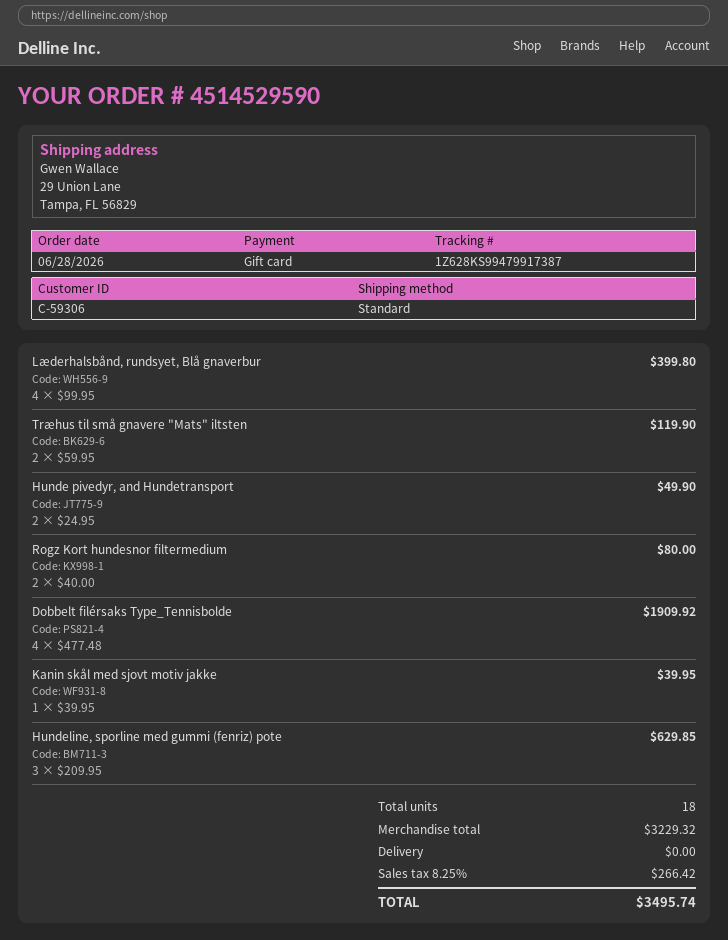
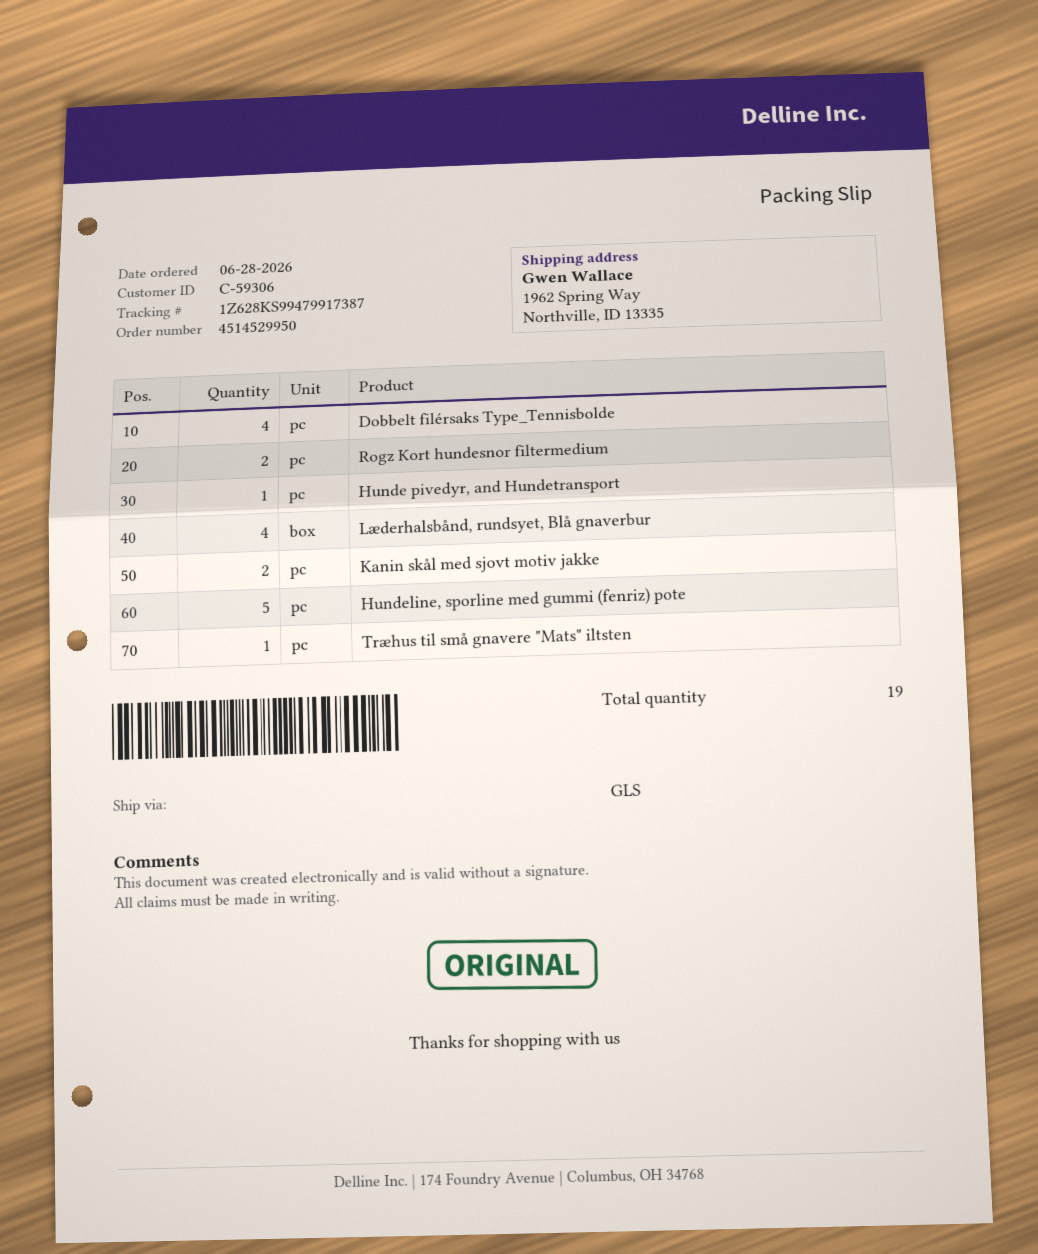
order number: 4514529590 -> 4514529950
shipping method: standard -> GLS
ship to: 29 Union Lane, Tampa, FL 56829 -> 1962 Spring Way, Northville, ID 13335
Træhus til små gnavere "Mats" iltsten: 2 -> 1
Hunde pivedyr, and Hundetransport: 2 -> 1
Kanin skål med sjovt motiv jakke: 1 -> 2
Hundeline, sporline med gummi (fenriz) pote: 3 -> 5
total quantity: 18 -> 19

